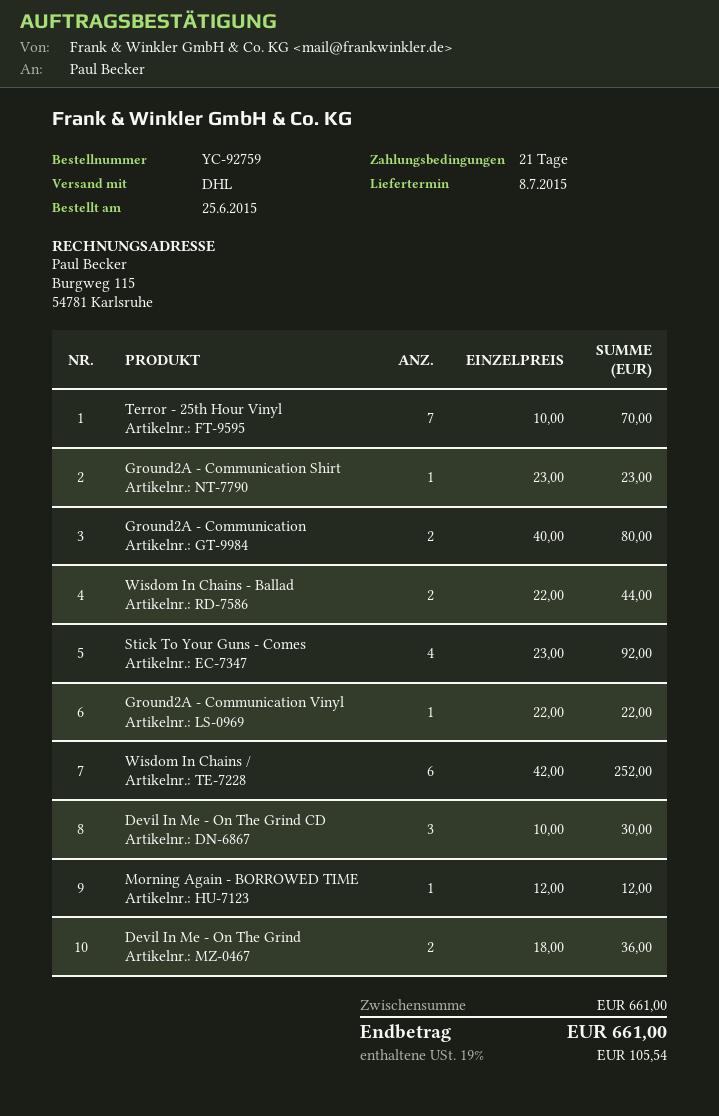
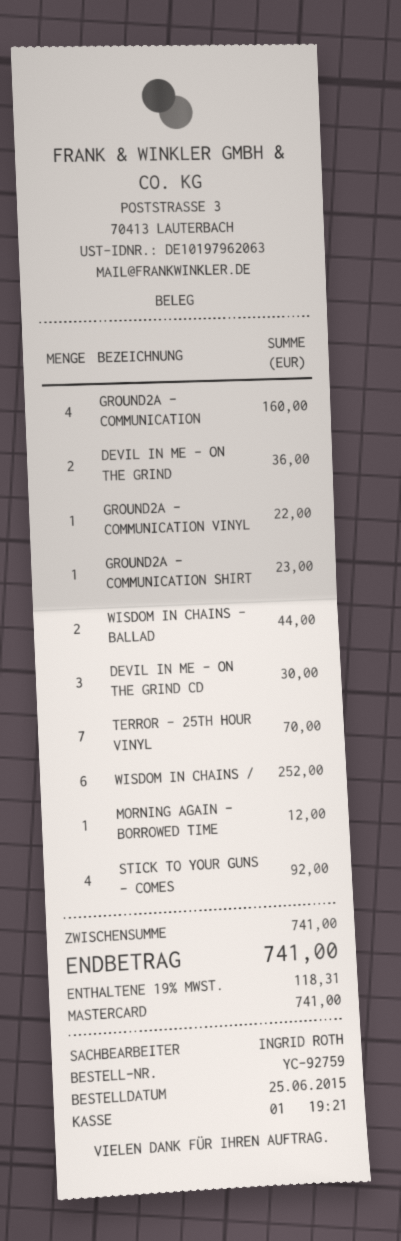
Ground2A - Communication: 2 for 80.00 -> 4 for 160.00
subtotal: 661.00 -> 741.00
tax: 19% = 105.54 -> 19% = 118.31
total: 661.00 -> 741.00

